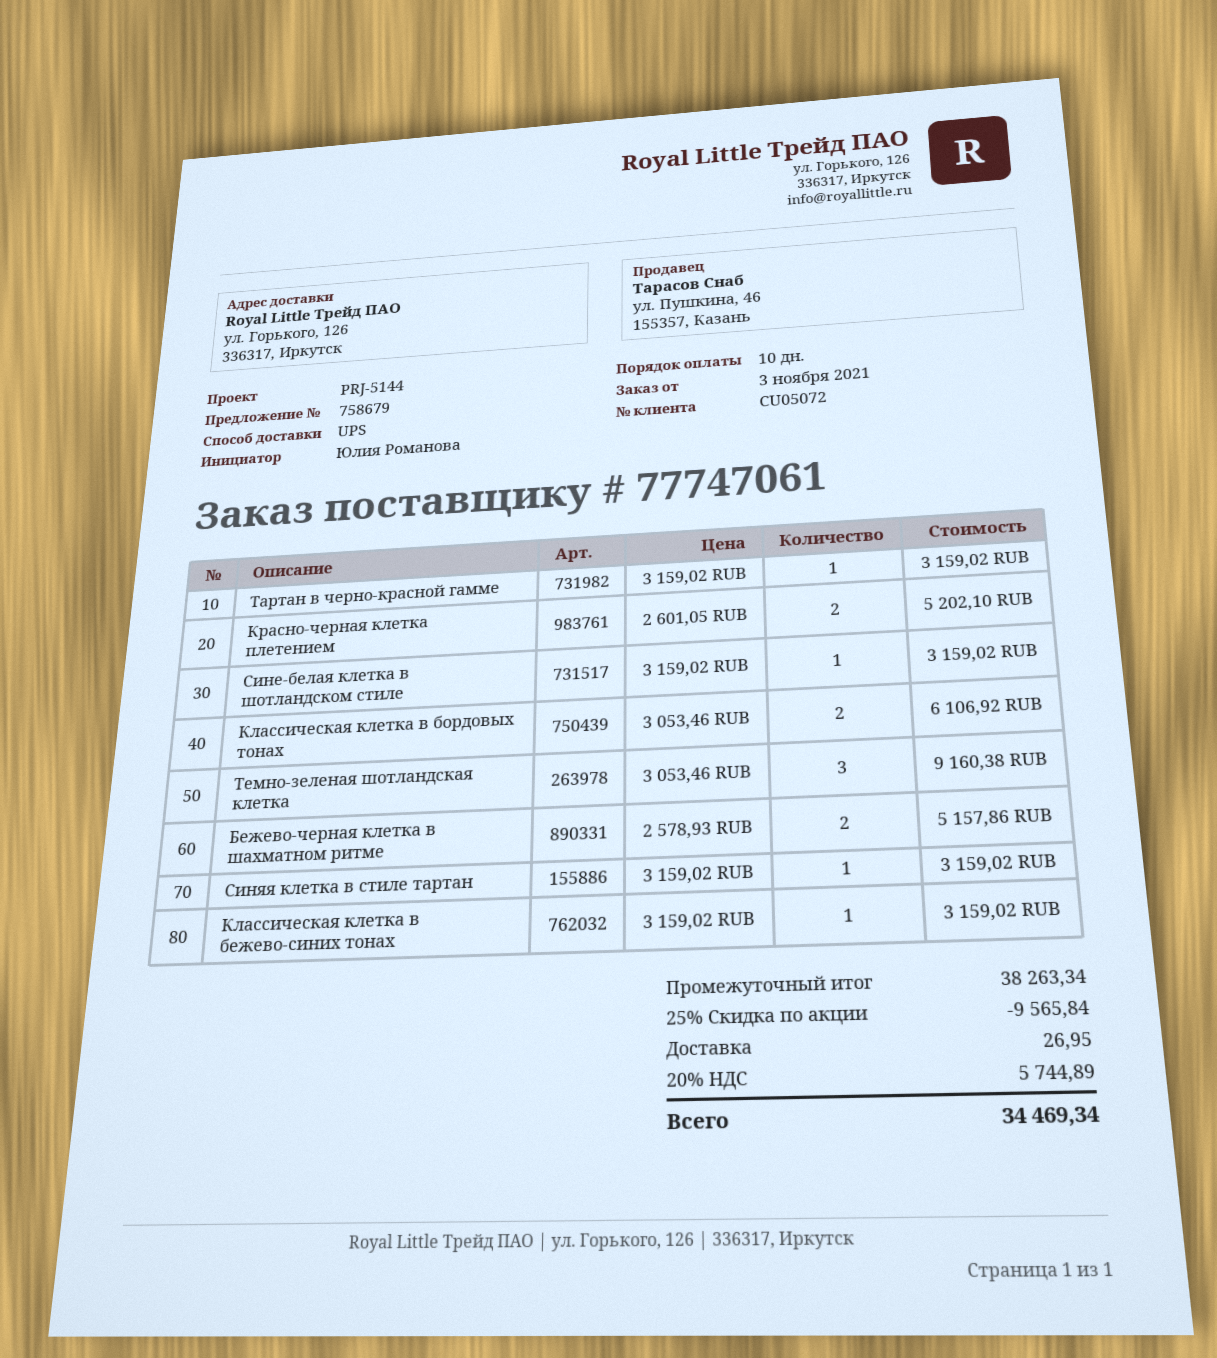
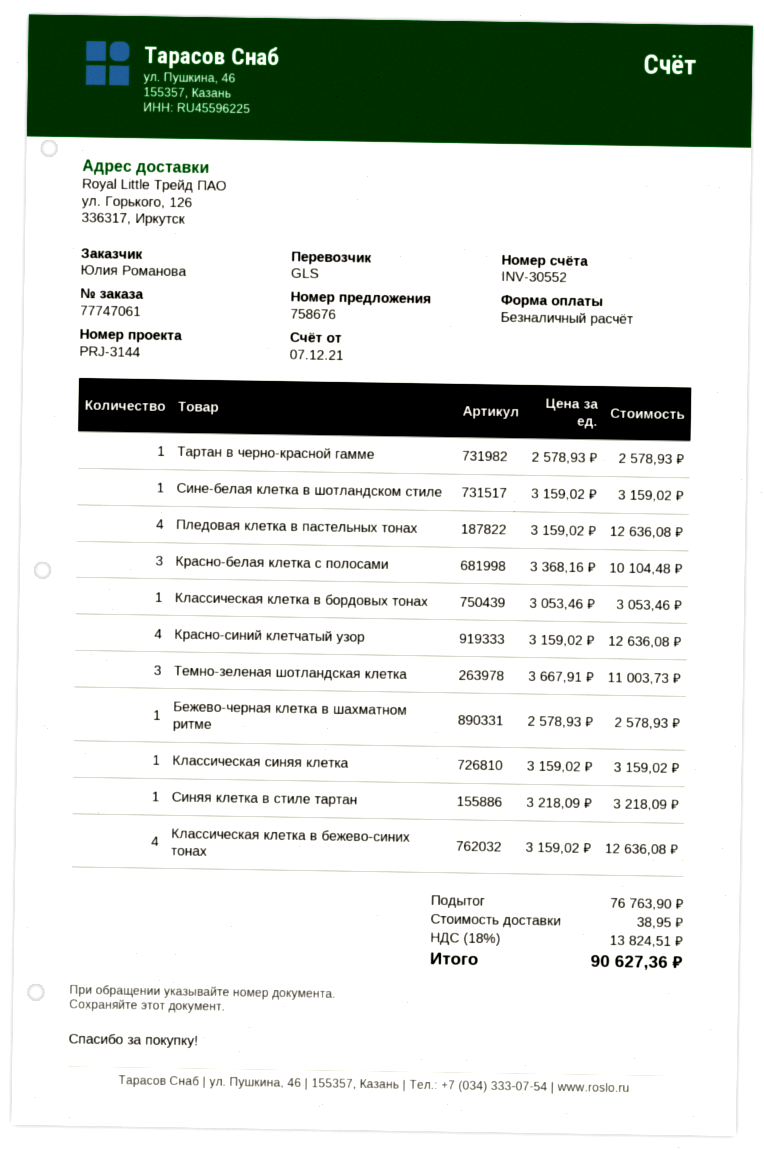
quote number: 758679 -> 758676
reference: PRJ-5144 -> PRJ-3144
shipping method: UPS -> GLS
Тартан в черно-красной гамме: 1 x 3159.02 = 3159.02 -> 1 x 2578.93 = 2578.93
Красно-черная клетка плетением: 2 x 2601.05 = 5202.10 -> none
Классическая клетка в бордовых тонах: 2 x 3053.46 = 6106.92 -> 1 x 3053.46 = 3053.46
Темно-зеленая шотландская клетка: 3 x 3053.46 = 9160.38 -> 3 x 3667.91 = 11003.73
Бежево-черная клетка в шахматном ритме: 2 x 2578.93 = 5157.86 -> 1 x 2578.93 = 2578.93
Синяя клетка в стиле тартан: 1 x 3159.02 = 3159.02 -> 1 x 3218.09 = 3218.09
Классическая клетка в бежево-синих тонах: 1 x 3159.02 = 3159.02 -> 4 x 3159.02 = 12636.08
Пледовая клетка в пастельных тонах: none -> 4 x 3159.02 = 12636.08
Красно-белая клетка с полосами: none -> 3 x 3368.16 = 10104.48
Красно-синий клетчатый узор: none -> 4 x 3159.02 = 12636.08
Классическая синяя клетка: none -> 1 x 3159.02 = 3159.02
subtotal: 38263.34 -> 76763.90
discount: 25% = 9565.84 -> none
shipping: 26.95 -> 38.95
tax: 20% = 5744.89 -> 18% = 13824.51
total: 34469.34 -> 90627.36

